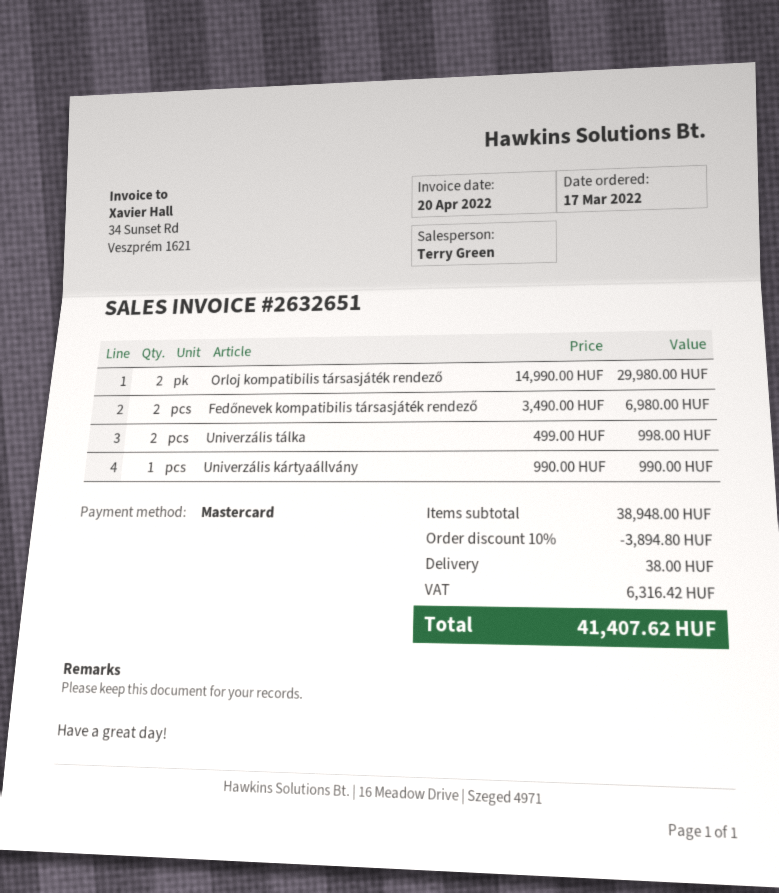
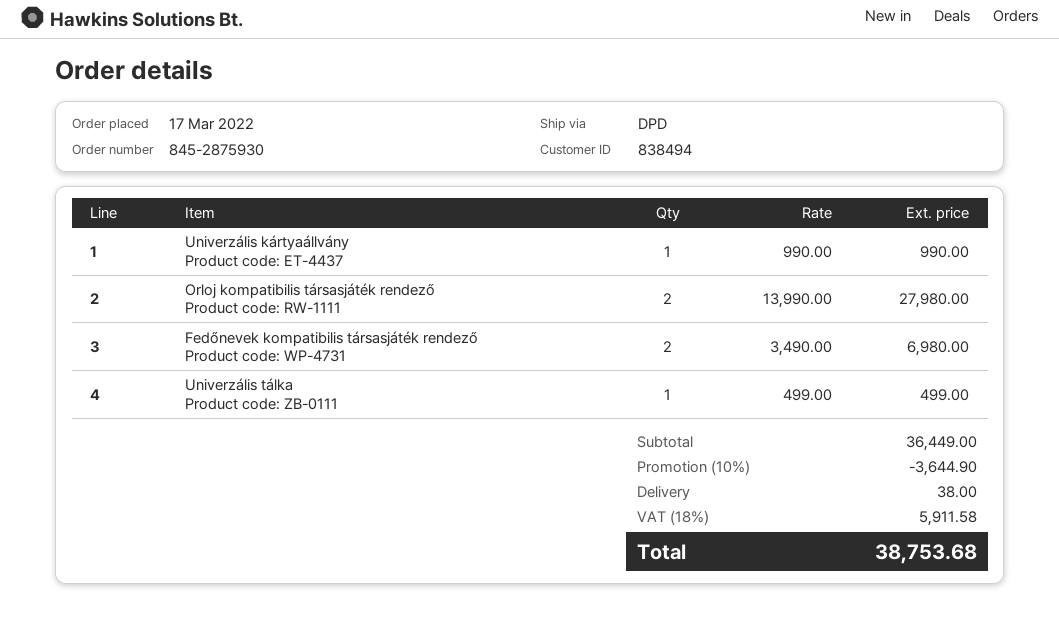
Orloj kompatibilis társasjáték rendező: 2 x 14990.00 = 29980.00 -> 2 x 13990.00 = 27980.00
Univerzális tálka: 2 x 499.00 = 998.00 -> 1 x 499.00 = 499.00
subtotal: 38948.00 -> 36449.00
discount: 10% = 3894.80 -> 10% = 3644.90
tax: 6316.42 -> 5911.58
total: 41407.62 -> 38753.68

